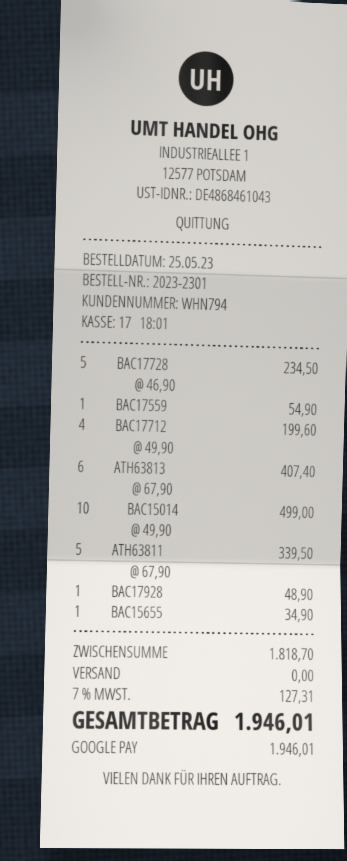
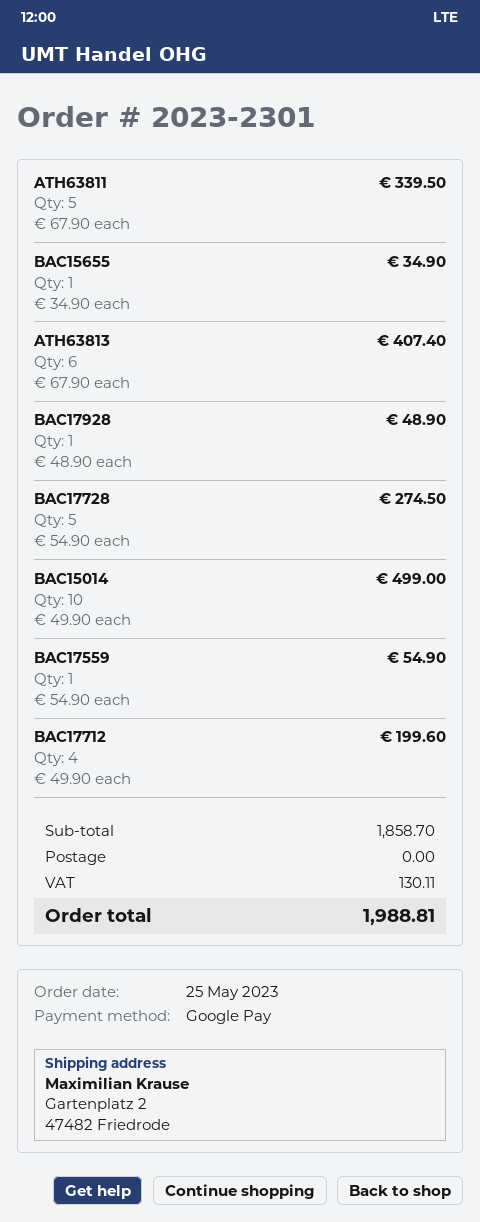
BAC17728: 5 x 46.90 = 234.50 -> 5 x 54.90 = 274.50
subtotal: 1818.70 -> 1858.70
tax: 127.31 -> 130.11
total: 1946.01 -> 1988.81

